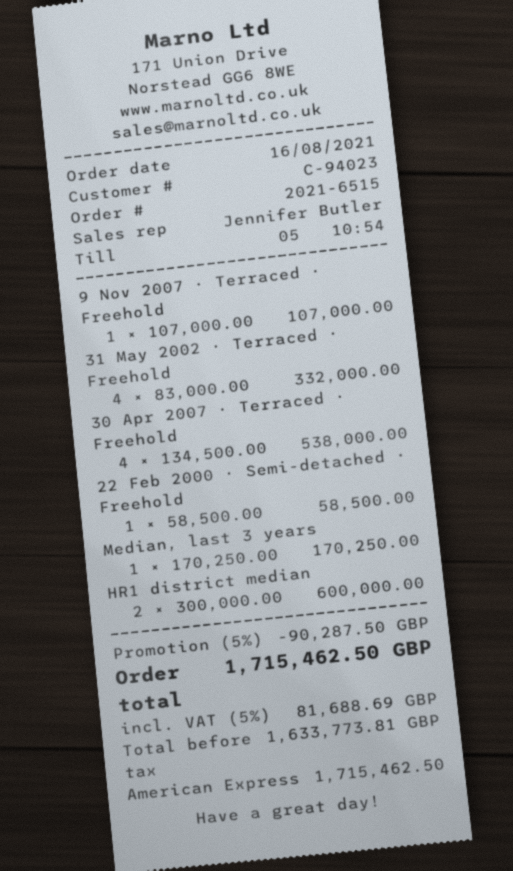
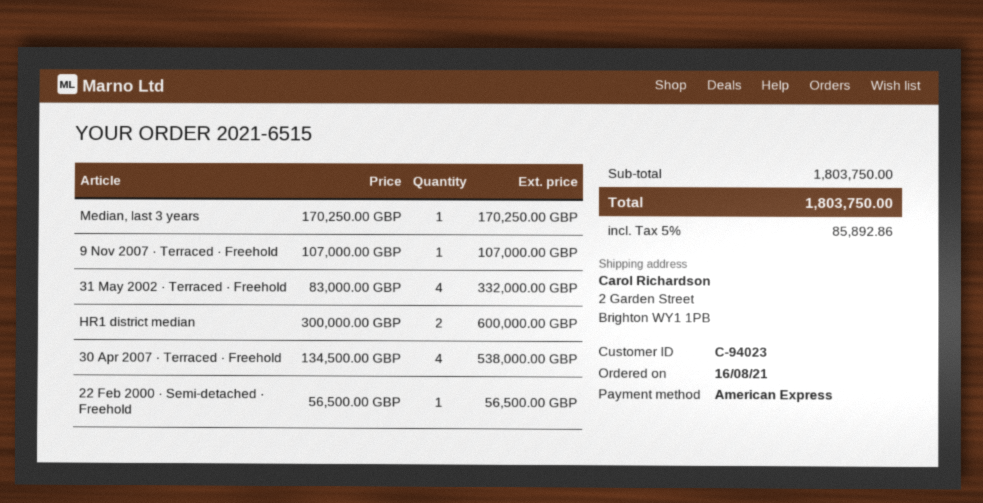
22 Feb 2000 · Semi-detached · Freehold: 1 x 58500.00 = 58500.00 -> 1 x 56500.00 = 56500.00
discount: 5% = 90287.50 -> none
tax: 5% = 81688.69 -> 5% = 85892.86
total: 1715462.50 -> 1803750.00

